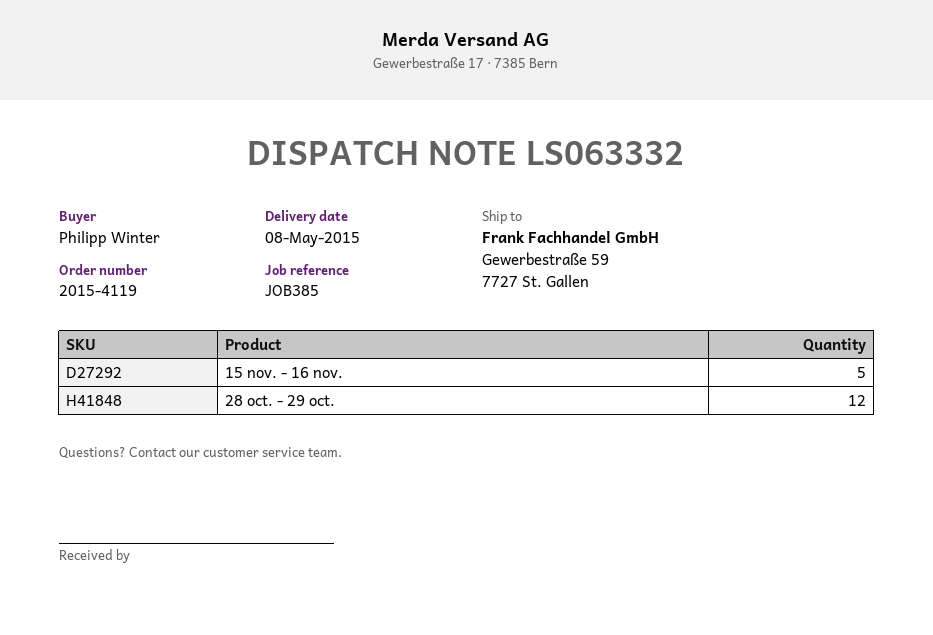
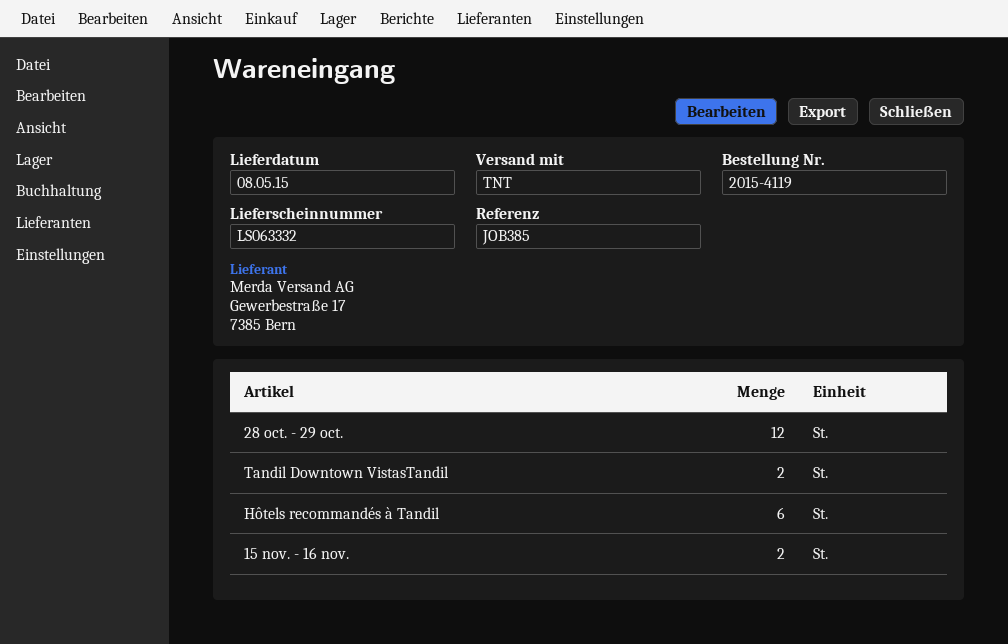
15 nov. - 16 nov.: 5 -> 2
Tandil Downtown VistasTandil: none -> 2
Hôtels recommandés à Tandil: none -> 6

